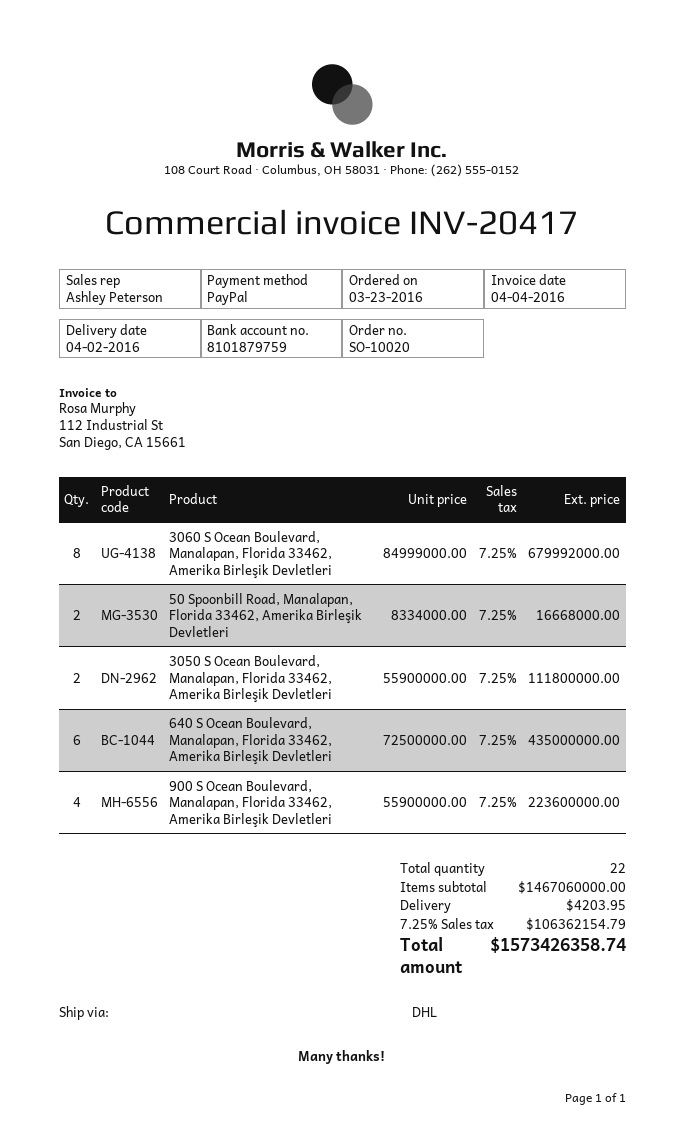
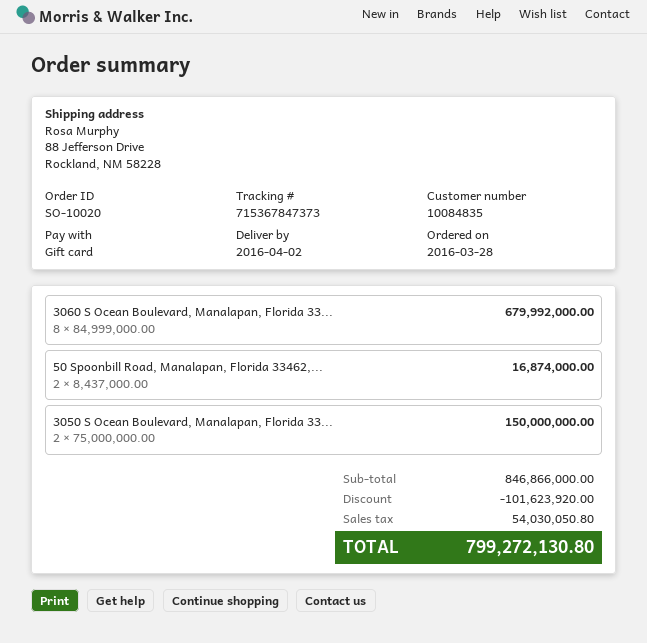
order date: 2016-03-23 -> 2016-03-28
payment method: PayPal -> gift card
50 Spoonbill Road, Manalapan, Florida 33462, Amerika Birleşik Devletleri: 2 x 8334000.00 = 16668000.00 -> 2 x 8437000.00 = 16874000.00
3050 S Ocean Boulevard, Manalapan, Florida 33462, Amerika Birleşik Devletleri: 2 x 55900000.00 = 111800000.00 -> 2 x 75000000.00 = 150000000.00
640 S Ocean Boulevard, Manalapan, Florida 33462, Amerika Birleşik Devletleri: 6 x 72500000.00 = 435000000.00 -> none
900 S Ocean Boulevard, Manalapan, Florida 33462, Amerika Birleşik Devletleri: 4 x 55900000.00 = 223600000.00 -> none
subtotal: 1467060000.00 -> 846866000.00
discount: none -> 101623920.00
shipping: 4203.95 -> none
tax: 106362154.79 -> 54030050.80
total: 1573426358.74 -> 799272130.80

